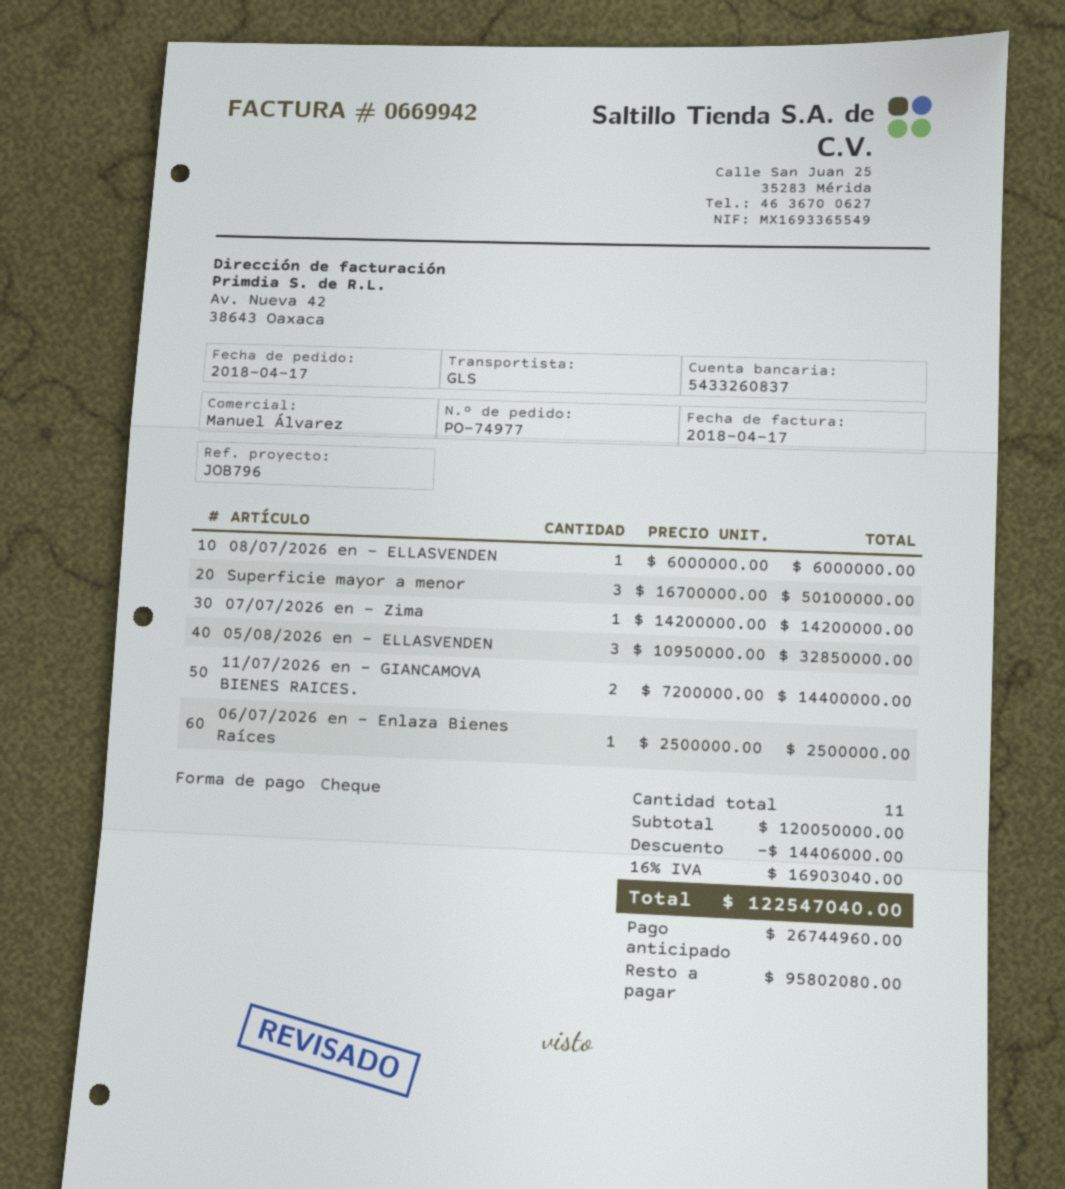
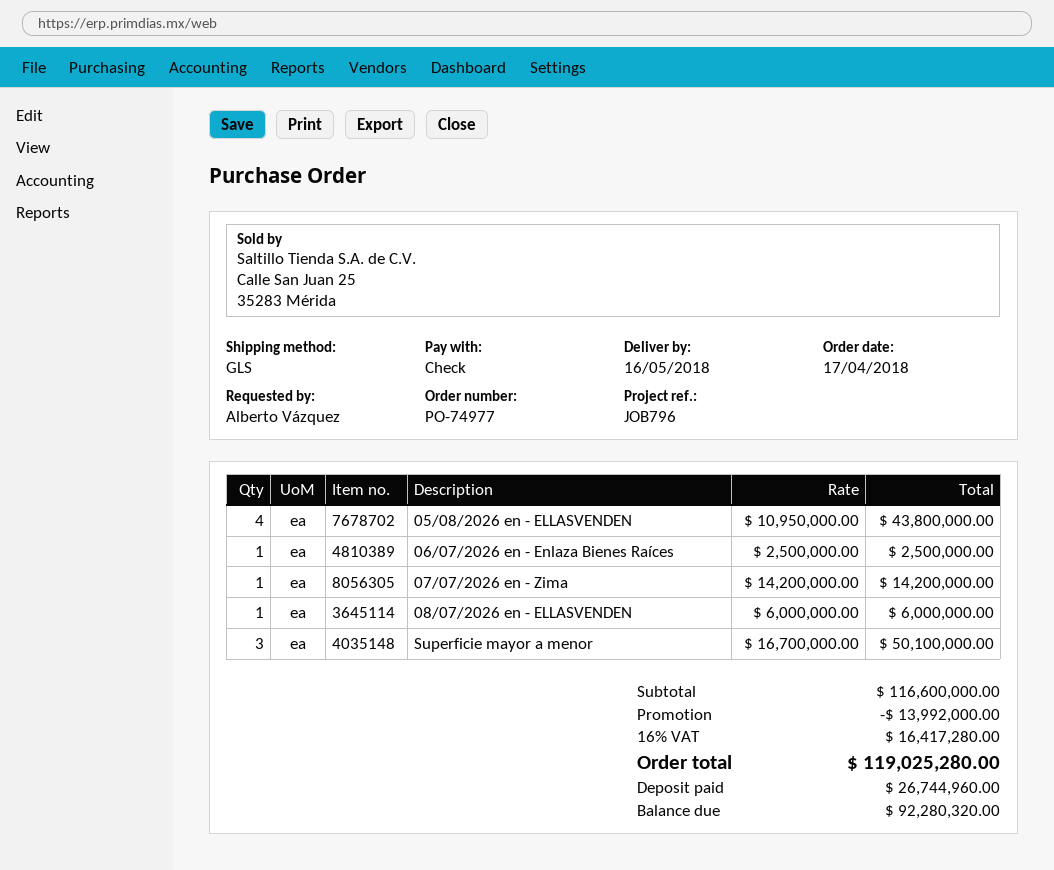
05/08/2026 en - ELLASVENDEN: 3 x 10950000.00 = 32850000.00 -> 4 x 10950000.00 = 43800000.00
11/07/2026 en - GIANCAMOVA BIENES RAICES.: 2 x 7200000.00 = 14400000.00 -> none
subtotal: 120050000.00 -> 116600000.00
discount: 14406000.00 -> 13992000.00
tax: 16% = 16903040.00 -> 16% = 16417280.00
total: 122547040.00 -> 119025280.00
balance: 95802080.00 -> 92280320.00

